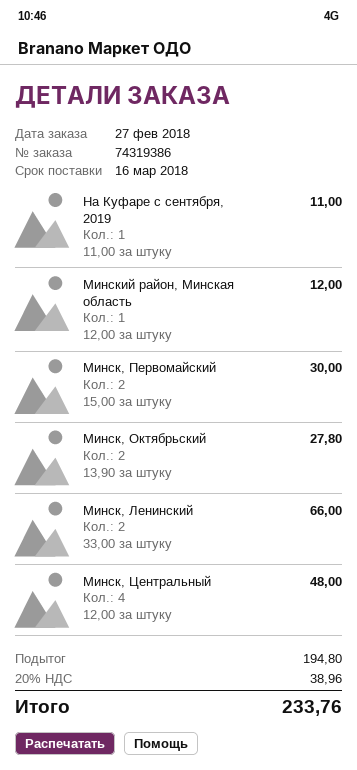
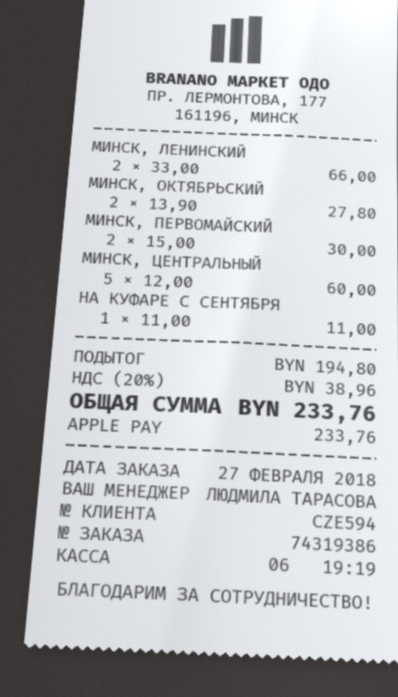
Минский район, Минская область: 1 x 12.00 = 12.00 -> none
Минск, Центральный: 4 x 12.00 = 48.00 -> 5 x 12.00 = 60.00

